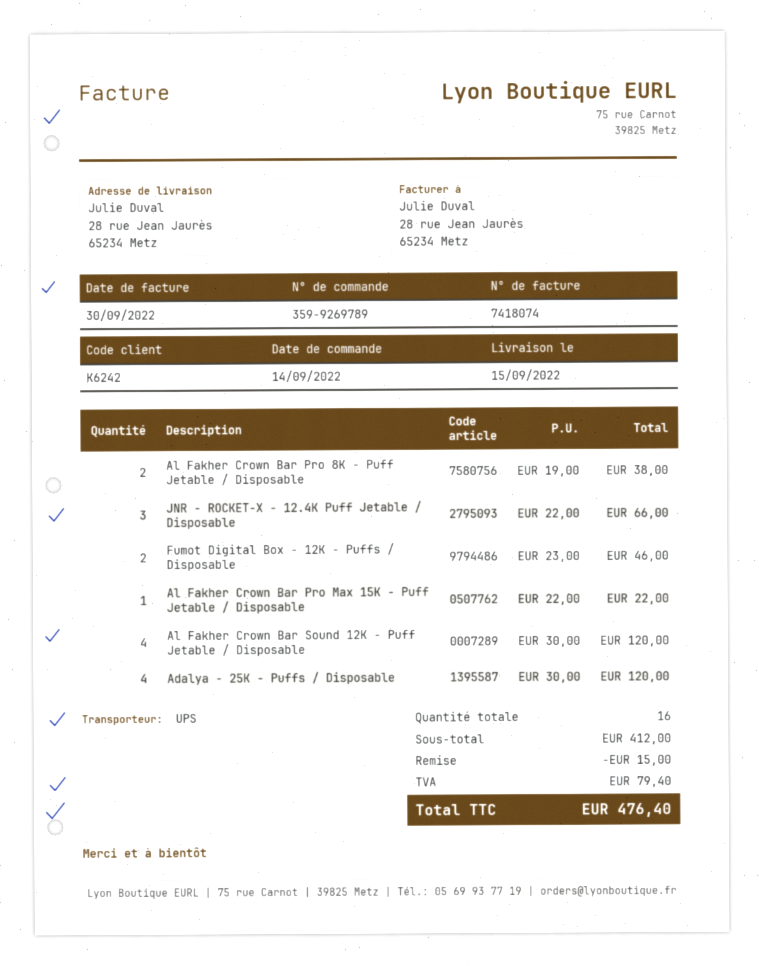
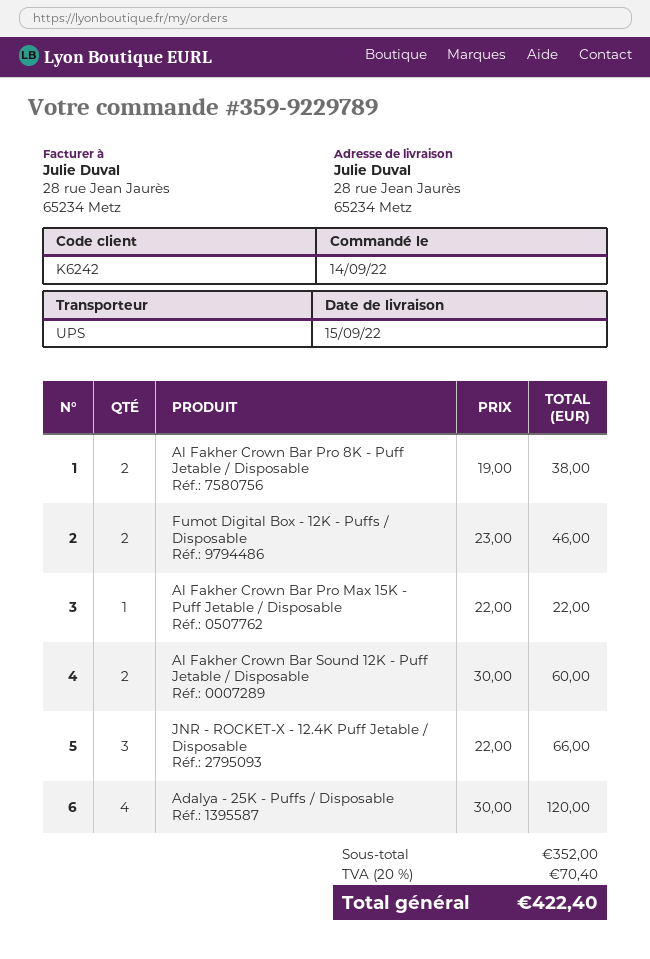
order number: 359-9269789 -> 359-9229789
Al Fakher Crown Bar Sound 12K - Puff Jetable / Disposable: 4 x 30.00 = 120.00 -> 2 x 30.00 = 60.00
subtotal: 412.00 -> 352.00
discount: 15.00 -> none
tax: 79.40 -> 70.40
total: 476.40 -> 422.40

